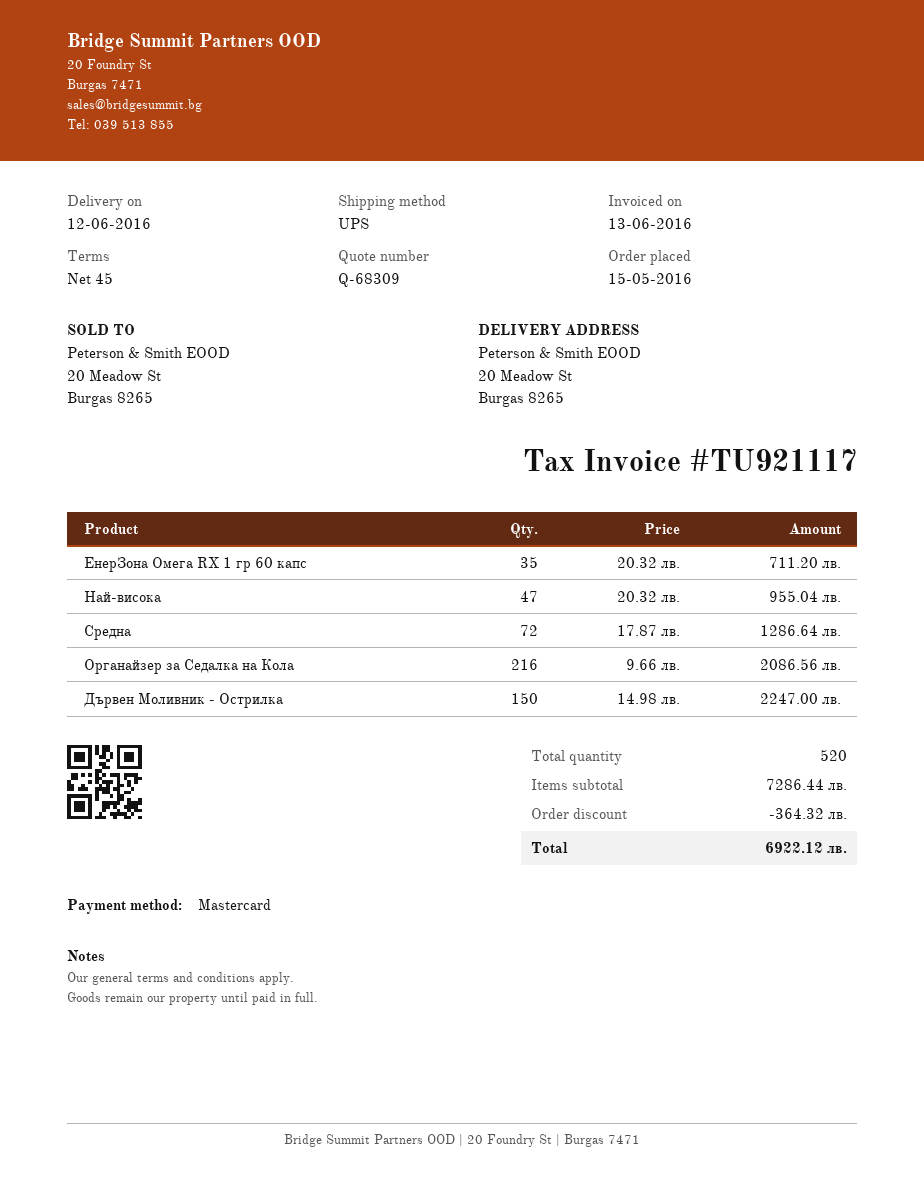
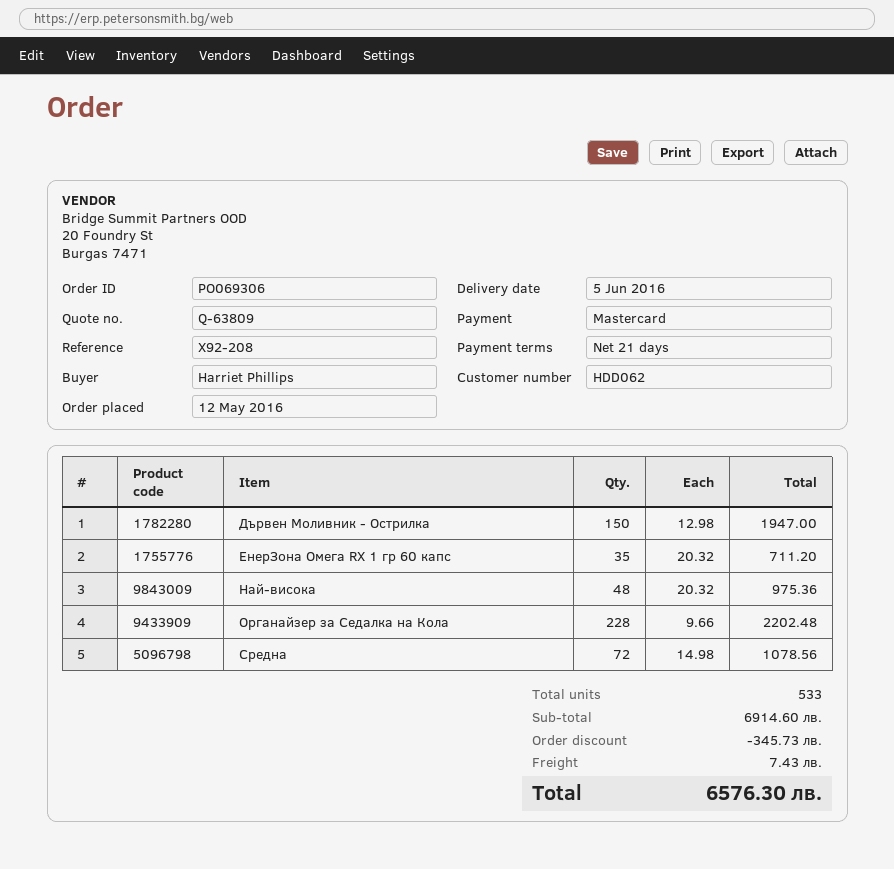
quote number: Q-68309 -> Q-63809
order date: 2016-05-15 -> 2016-05-12
delivery date: 2016-06-12 -> 2016-06-05
payment terms: 45 days -> 21 days
Най-висока: 47 x 20.32 = 955.04 -> 48 x 20.32 = 975.36
Средна: 72 x 17.87 = 1286.64 -> 72 x 14.98 = 1078.56
Органайзер за Седалка на Кола: 216 x 9.66 = 2086.56 -> 228 x 9.66 = 2202.48
Дървен Моливник - Острилка: 150 x 14.98 = 2247.00 -> 150 x 12.98 = 1947.00
total quantity: 520 -> 533
subtotal: 7286.44 -> 6914.60
discount: 364.32 -> 345.73
shipping: none -> 7.43
total: 6922.12 -> 6576.30

